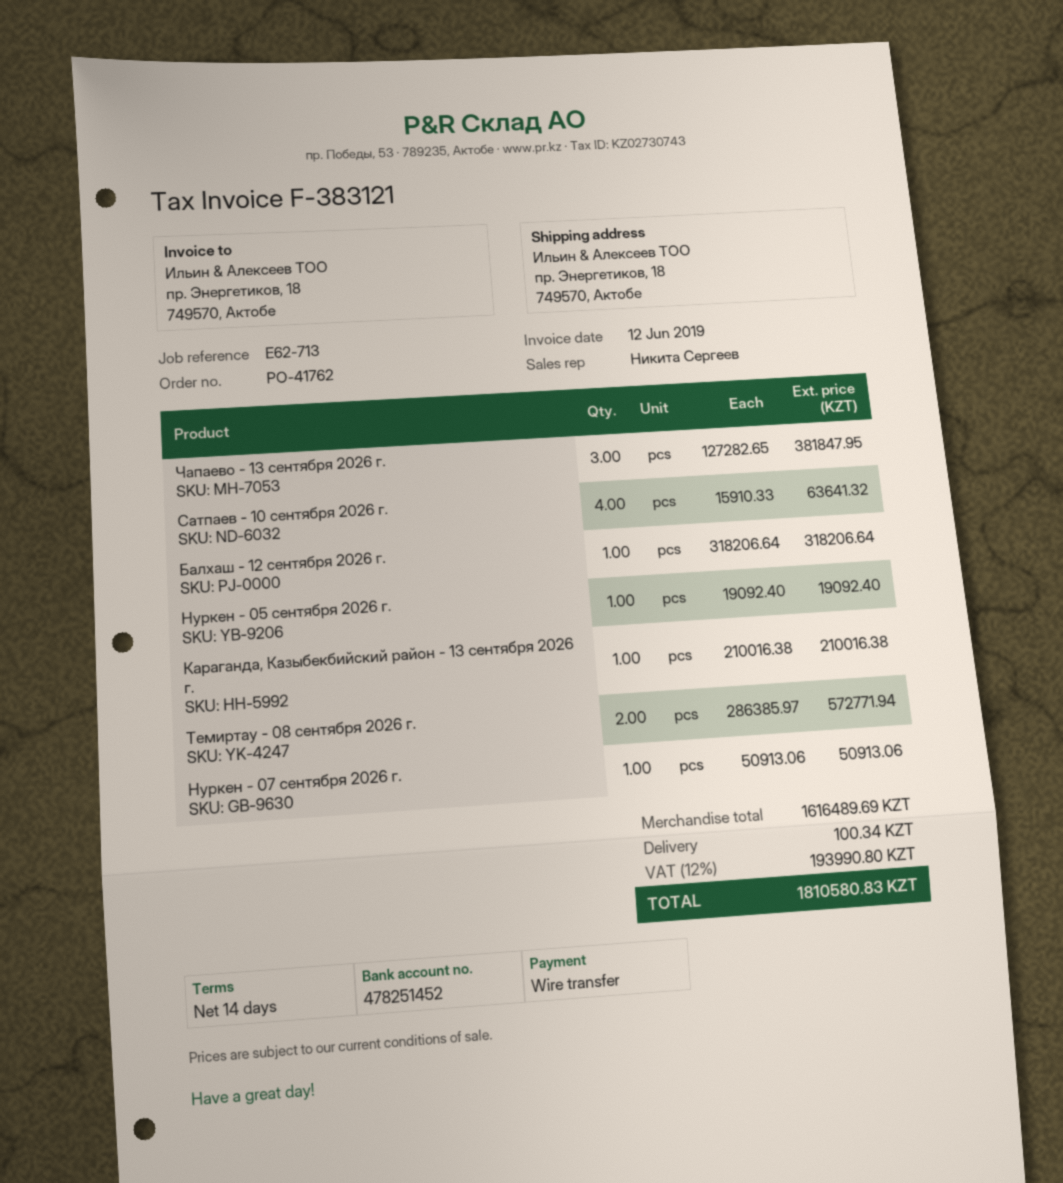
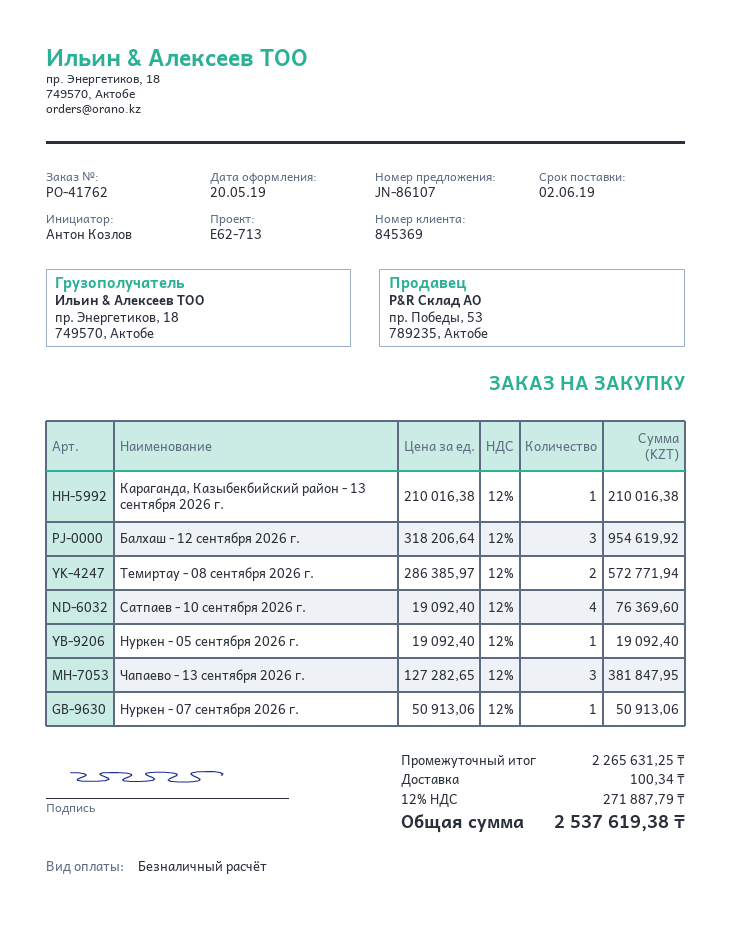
Сатпаев - 10 сентября 2026 г.: 4 x 15910.33 = 63641.32 -> 4 x 19092.40 = 76369.60
Балхаш - 12 сентября 2026 г.: 1 x 318206.64 = 318206.64 -> 3 x 318206.64 = 954619.92
subtotal: 1616489.69 -> 2265631.25
tax: 12% = 193990.80 -> 12% = 271887.79
total: 1810580.83 -> 2537619.38

